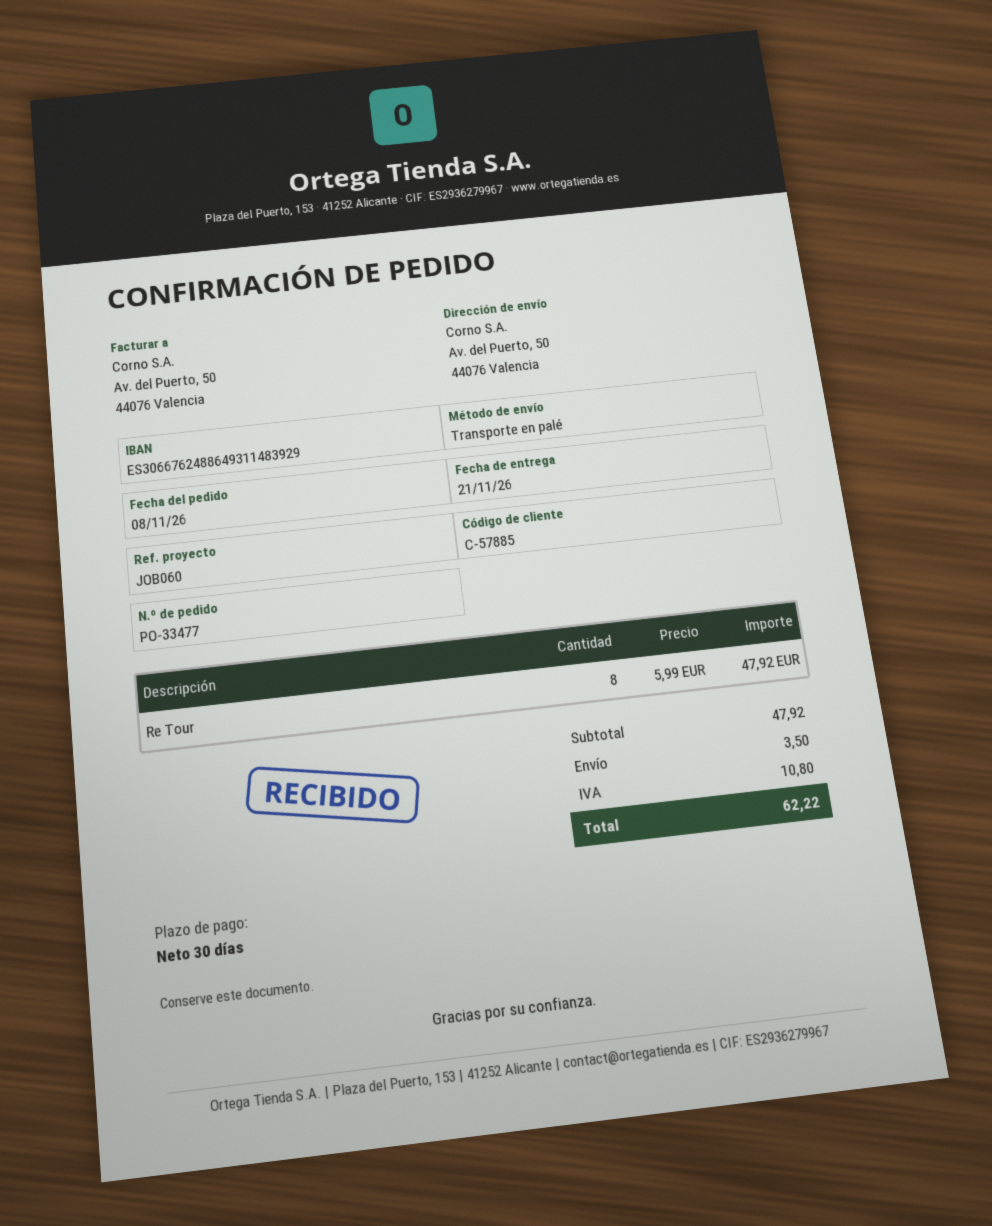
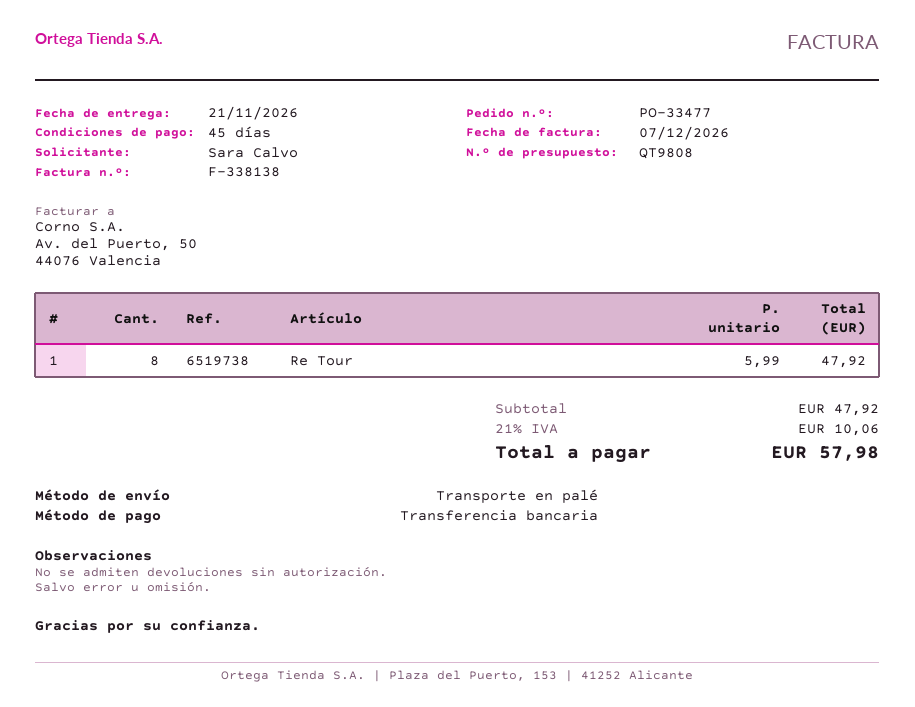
payment terms: 30 days -> 45 days
shipping: 3.50 -> none
tax: 10.80 -> 10.06
total: 62.22 -> 57.98

